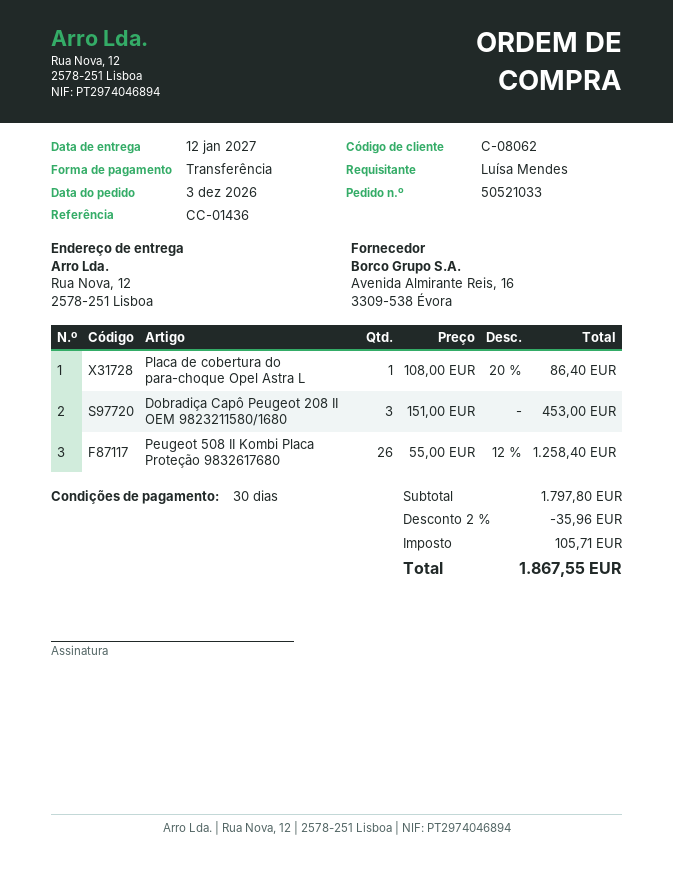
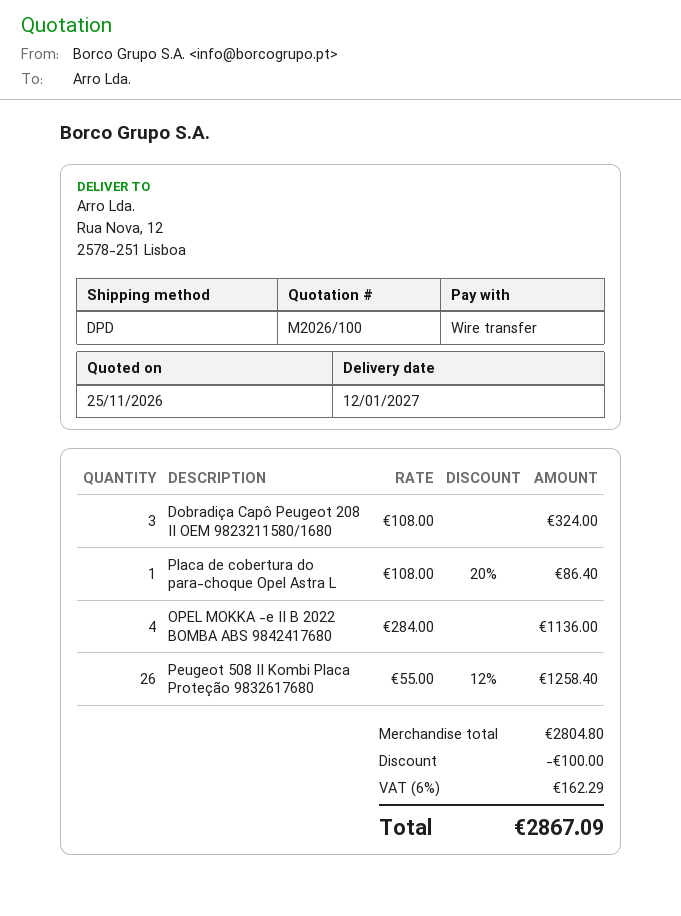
Dobradiça Capô Peugeot 208 II OEM 9823211580/1680: 3 x 151.00 = 453.00 -> 3 x 108.00 = 324.00
OPEL MOKKA -e II B 2022 BOMBA ABS 9842417680: none -> 4 x 284.00 = 1136.00
subtotal: 1797.80 -> 2804.80
discount: 35.96 -> 100.00
tax: 105.71 -> 162.29
total: 1867.55 -> 2867.09

